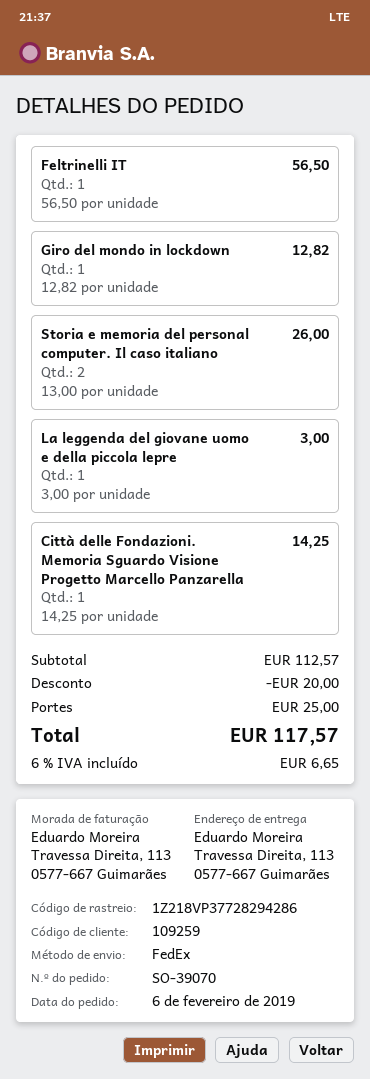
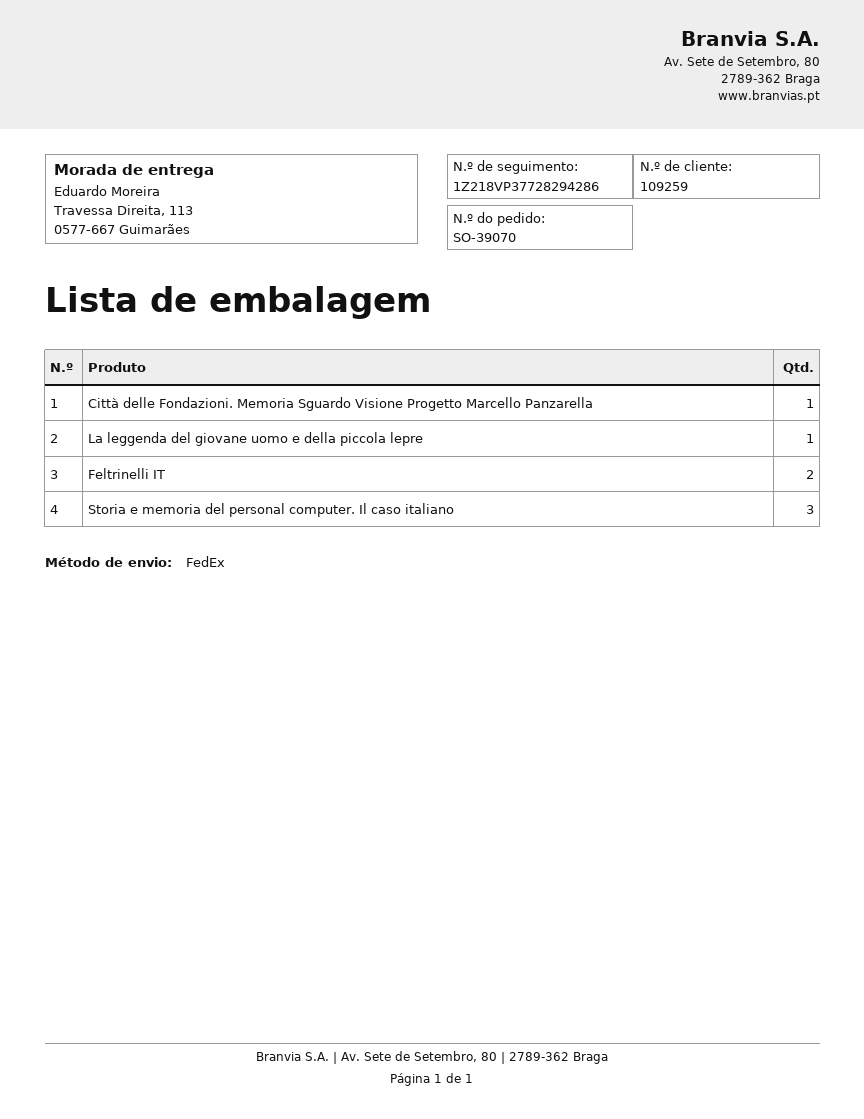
Feltrinelli IT: 1 -> 2
Giro del mondo in lockdown: 1 -> none
Storia e memoria del personal computer. Il caso italiano: 2 -> 3

